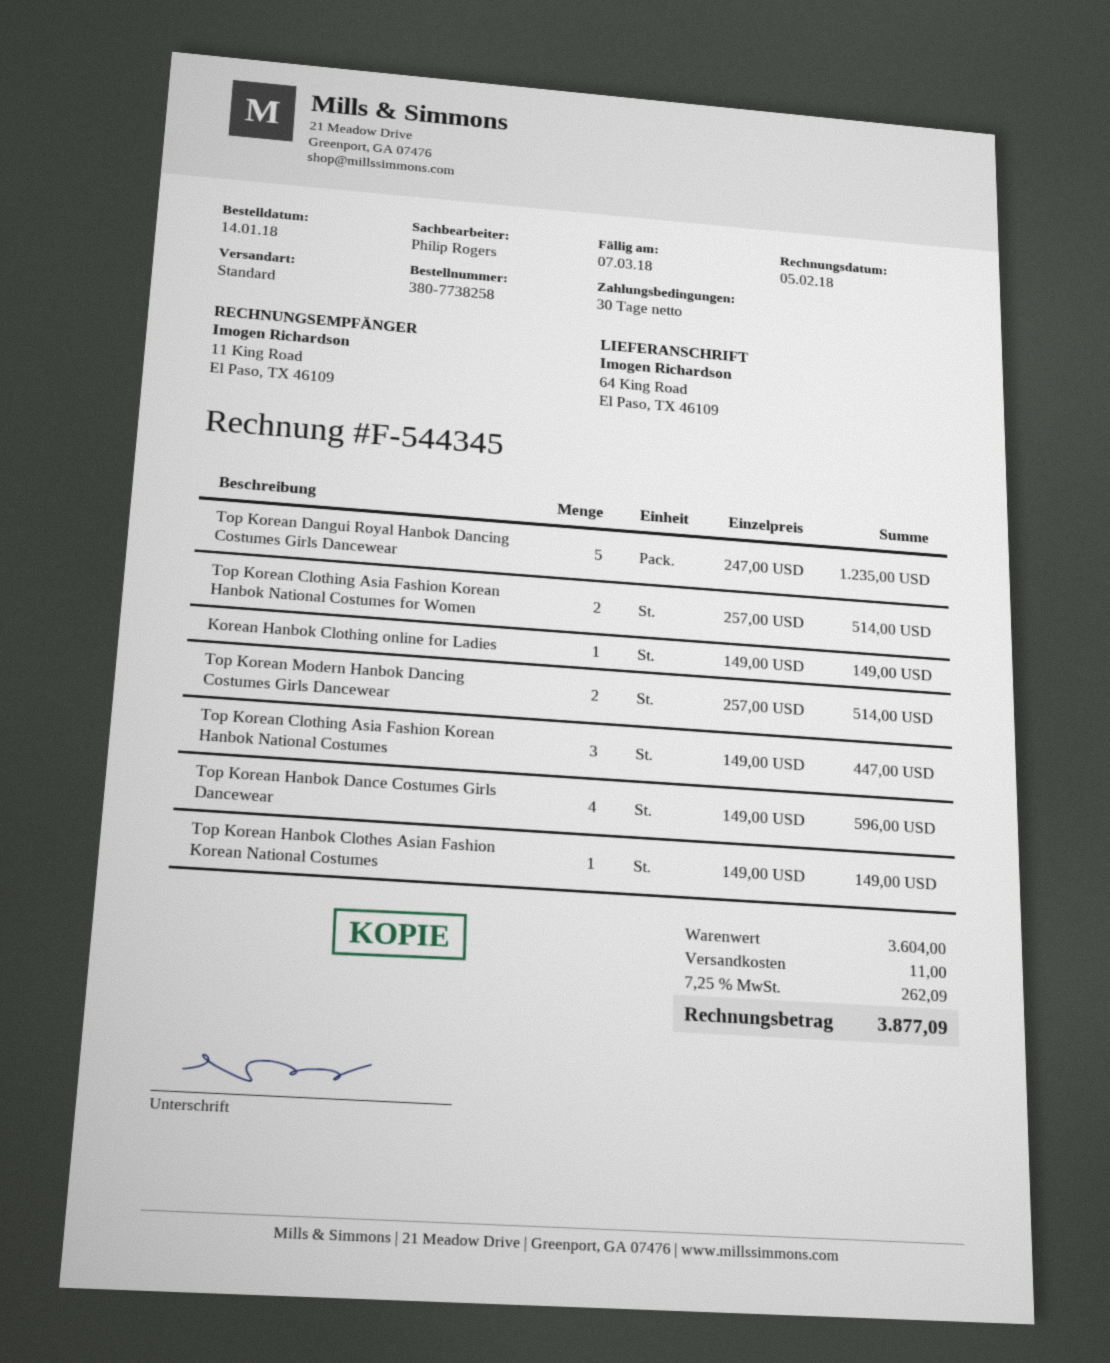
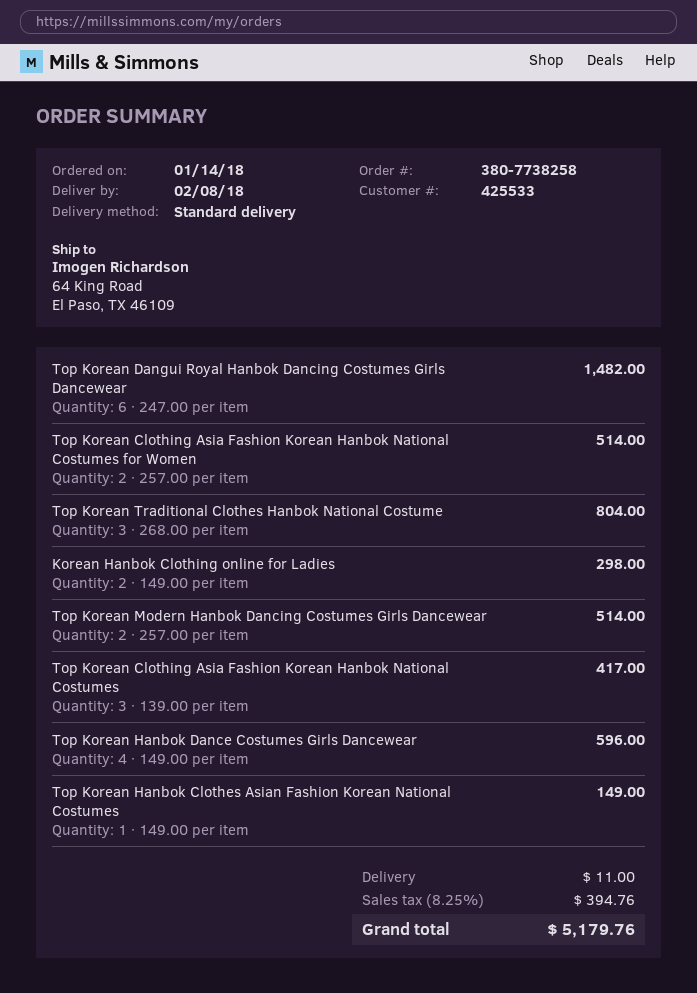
Top Korean Dangui Royal Hanbok Dancing Costumes Girls Dancewear: 5 x 247.00 = 1235.00 -> 6 x 247.00 = 1482.00
Korean Hanbok Clothing online for Ladies: 1 x 149.00 = 149.00 -> 2 x 149.00 = 298.00
Top Korean Clothing Asia Fashion Korean Hanbok National Costumes: 3 x 149.00 = 447.00 -> 3 x 139.00 = 417.00
Top Korean Traditional Clothes Hanbok National Costume: none -> 3 x 268.00 = 804.00
tax: 7.25% = 262.09 -> 8.25% = 394.76
total: 3877.09 -> 5179.76

